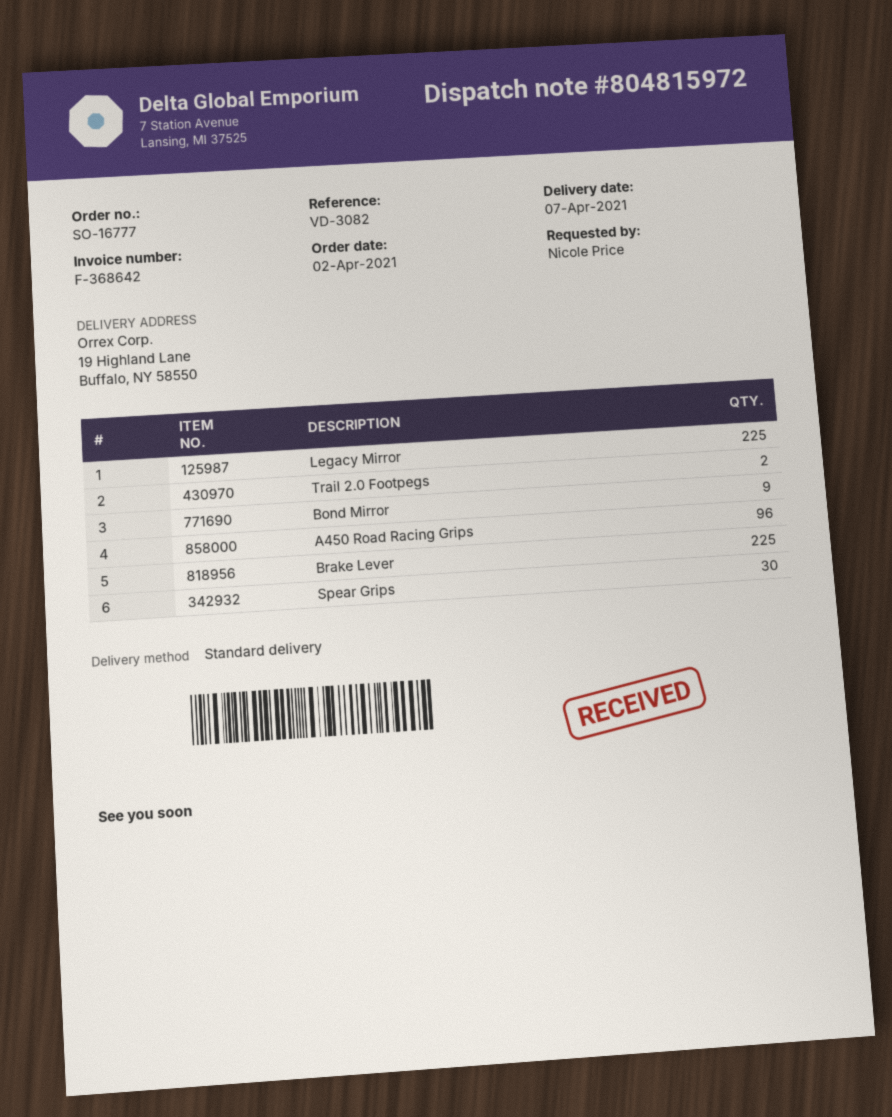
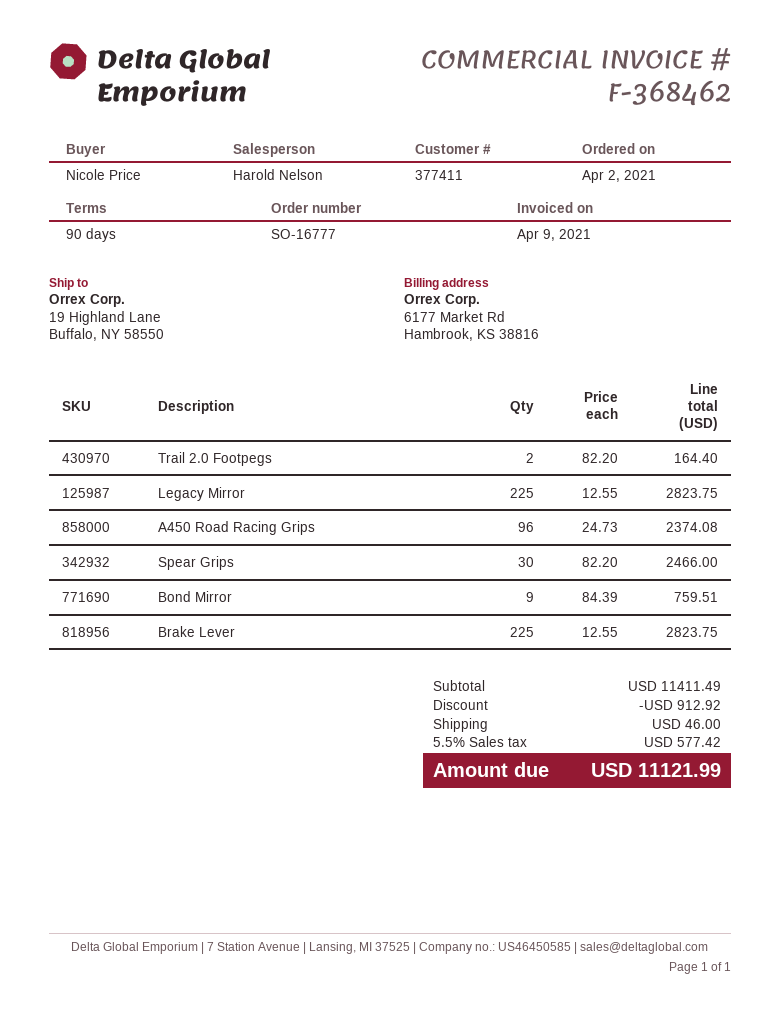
invoice number: F-368642 -> F-368462

